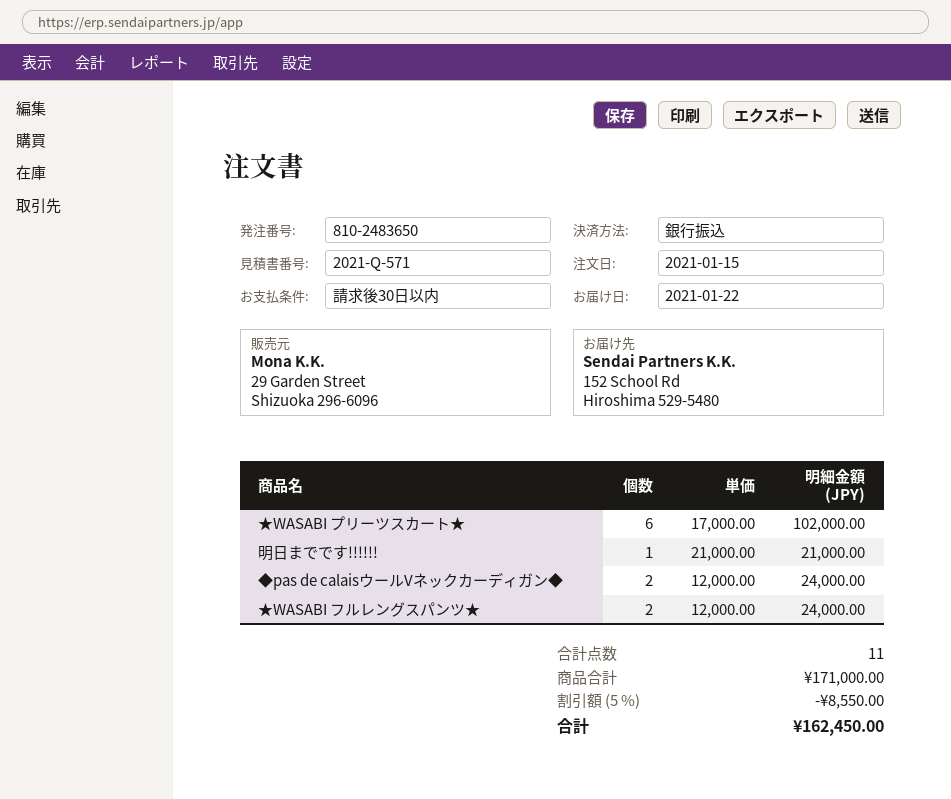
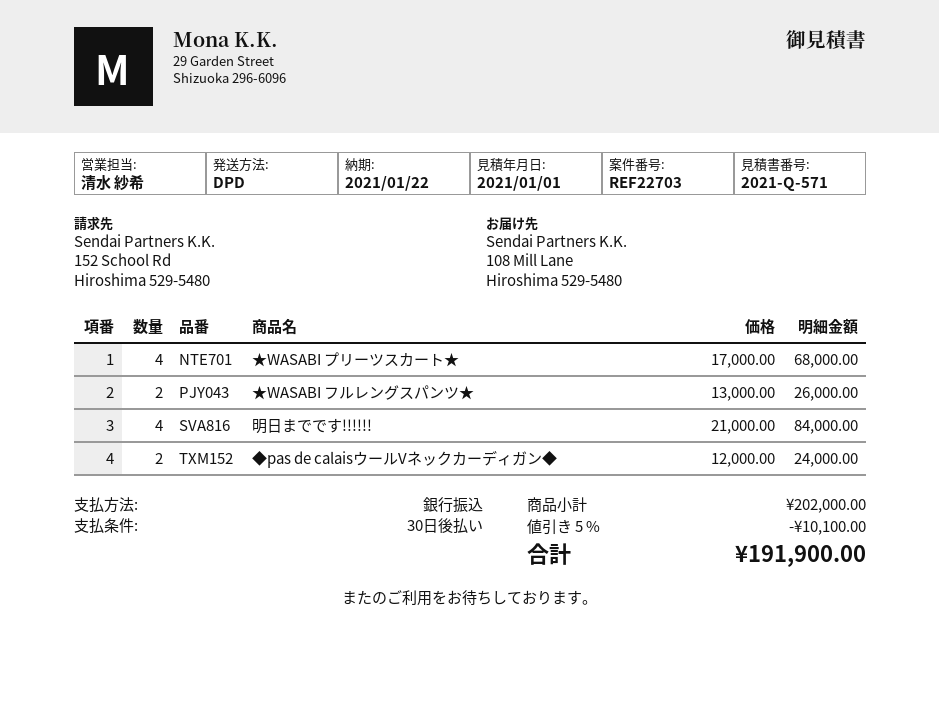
ship to: 152 School Rd, Hiroshima 529-5480 -> 108 Mill Lane, Hiroshima 529-5480
★WASABI プリーツスカート★: 6 x 17000.00 = 102000.00 -> 4 x 17000.00 = 68000.00
明日までです!!!!!!: 1 x 21000.00 = 21000.00 -> 4 x 21000.00 = 84000.00
★WASABI フルレングスパンツ★: 2 x 12000.00 = 24000.00 -> 2 x 13000.00 = 26000.00
subtotal: 171000.00 -> 202000.00
discount: 5% = 8550.00 -> 5% = 10100.00
total: 162450.00 -> 191900.00

